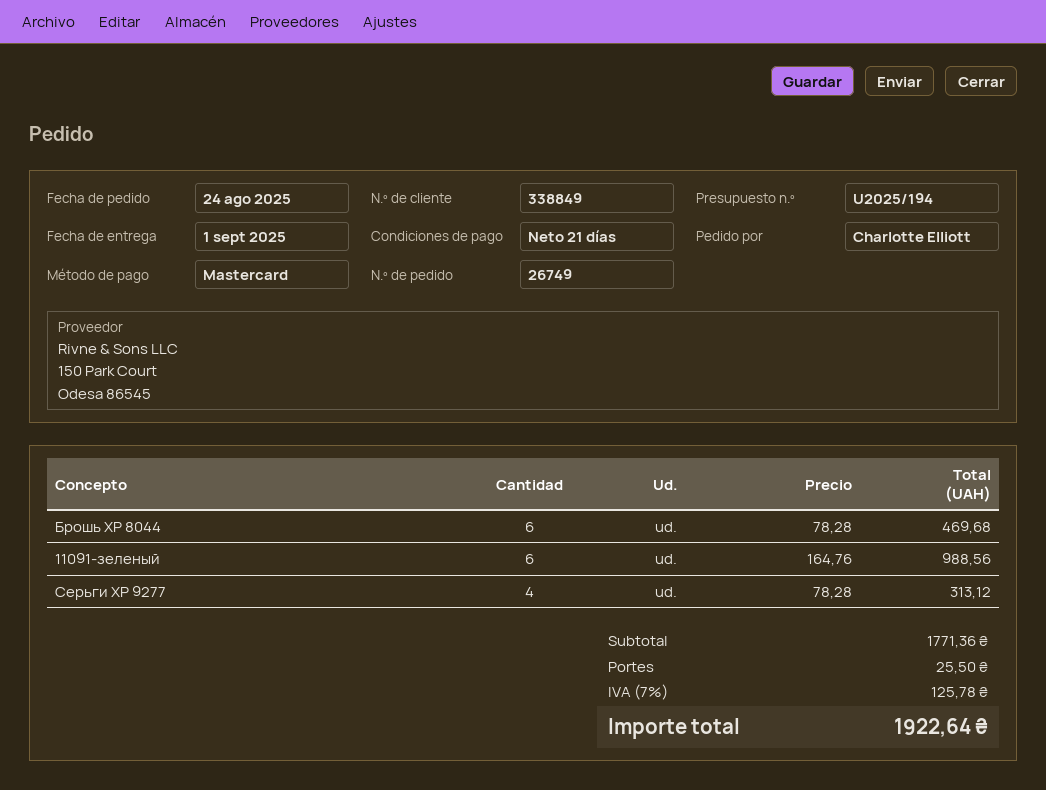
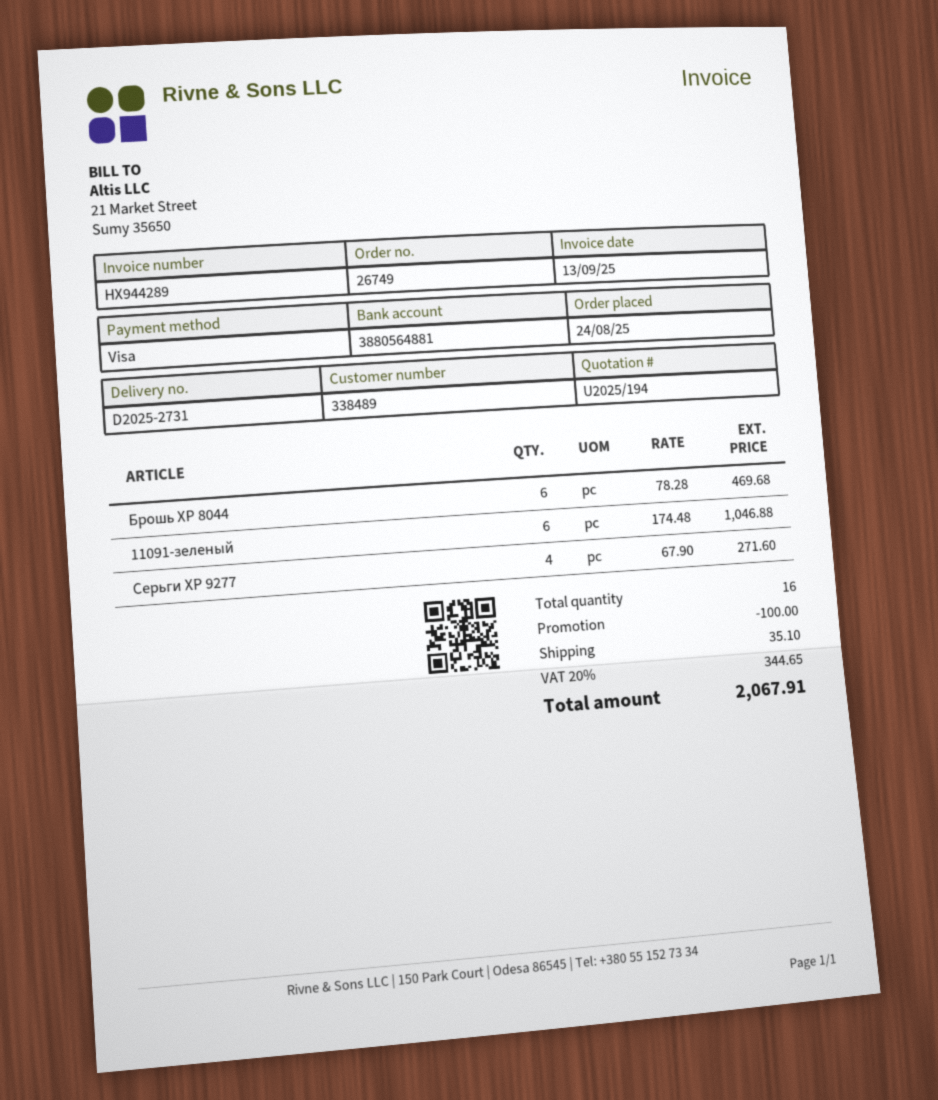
customer number: 338849 -> 338489
payment method: Mastercard -> Visa
11091-зеленый: 6 x 164.76 = 988.56 -> 6 x 174.48 = 1046.88
Серьги XP 9277: 4 x 78.28 = 313.12 -> 4 x 67.90 = 271.60
discount: none -> 100.00
shipping: 25.50 -> 35.10
tax: 7% = 125.78 -> 20% = 344.65
total: 1922.64 -> 2067.91

